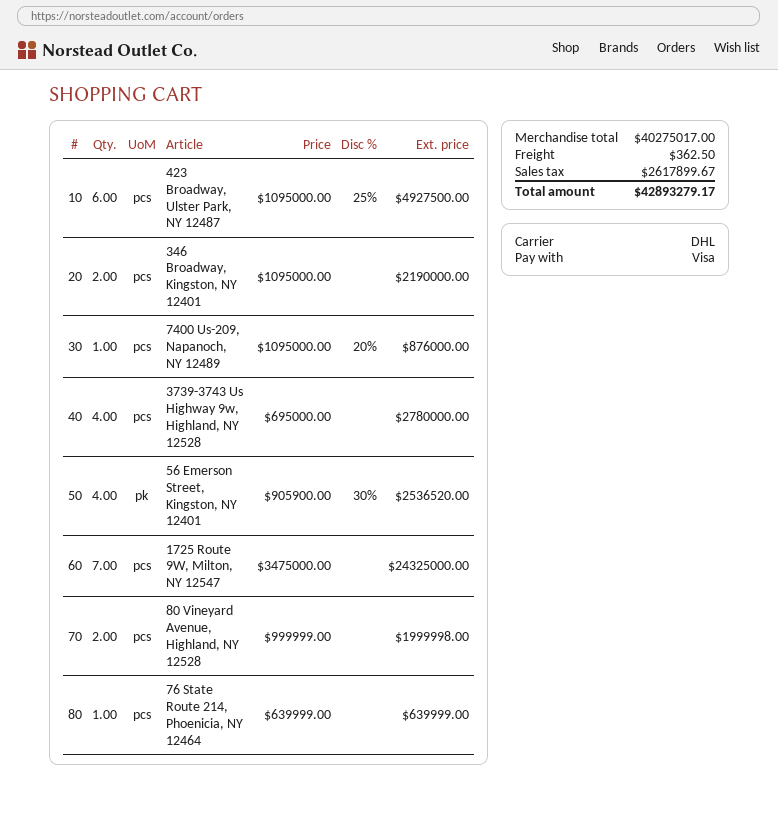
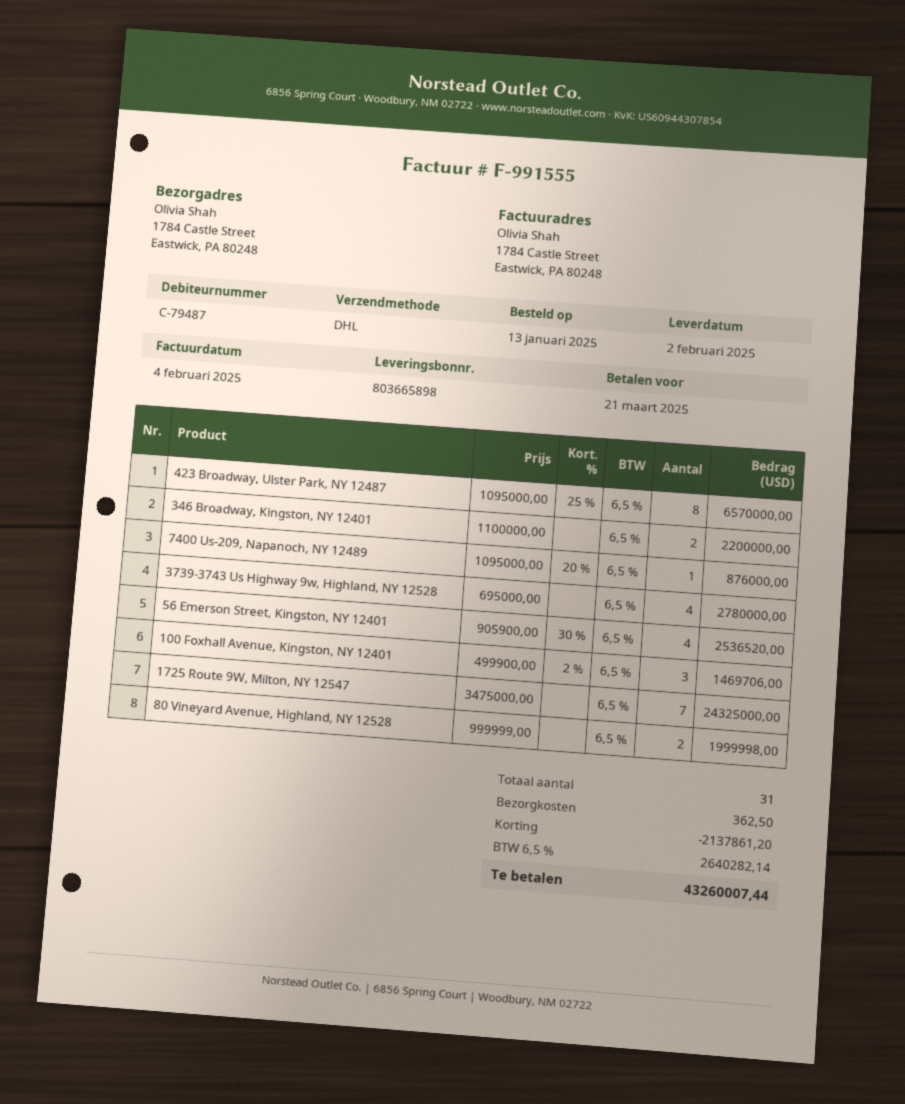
423 Broadway, Ulster Park, NY 12487: 6 x 1095000.00 - 25% = 4927500.00 -> 8 x 1095000.00 - 25% = 6570000.00
346 Broadway, Kingston, NY 12401: 2 x 1095000.00 = 2190000.00 -> 2 x 1100000.00 = 2200000.00
76 State Route 214, Phoenicia, NY 12464: 1 x 639999.00 = 639999.00 -> none
100 Foxhall Avenue, Kingston, NY 12401: none -> 3 x 499900.00 - 2% = 1469706.00
discount: none -> 2137861.20
tax: 2617899.67 -> 2640282.14
total: 42893279.17 -> 43260007.44

